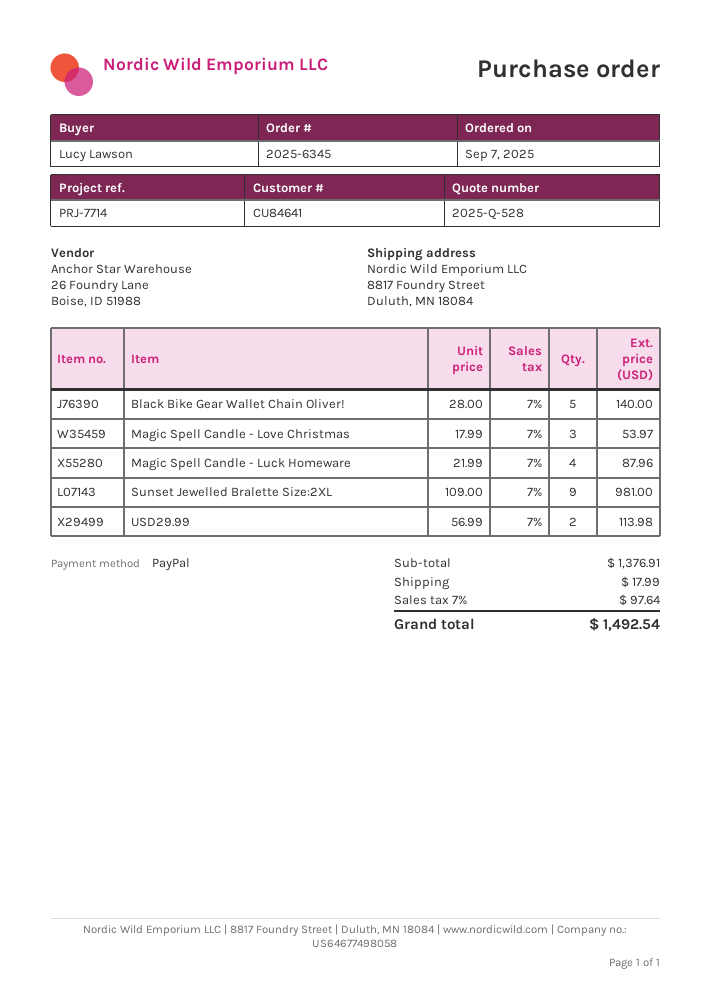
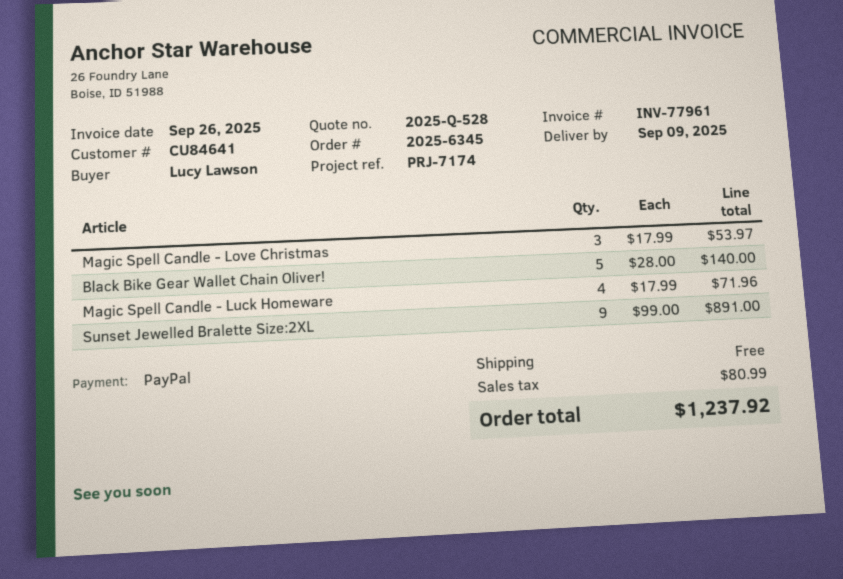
reference: PRJ-7714 -> PRJ-7174
Magic Spell Candle - Luck Homeware: 4 x 21.99 = 87.96 -> 4 x 17.99 = 71.96
Sunset Jewelled Bralette Size:2XL: 9 x 109.00 = 981.00 -> 9 x 99.00 = 891.00
USD29.99: 2 x 56.99 = 113.98 -> none
shipping: 17.99 -> 0.00
tax: 97.64 -> 80.99
total: 1492.54 -> 1237.92

